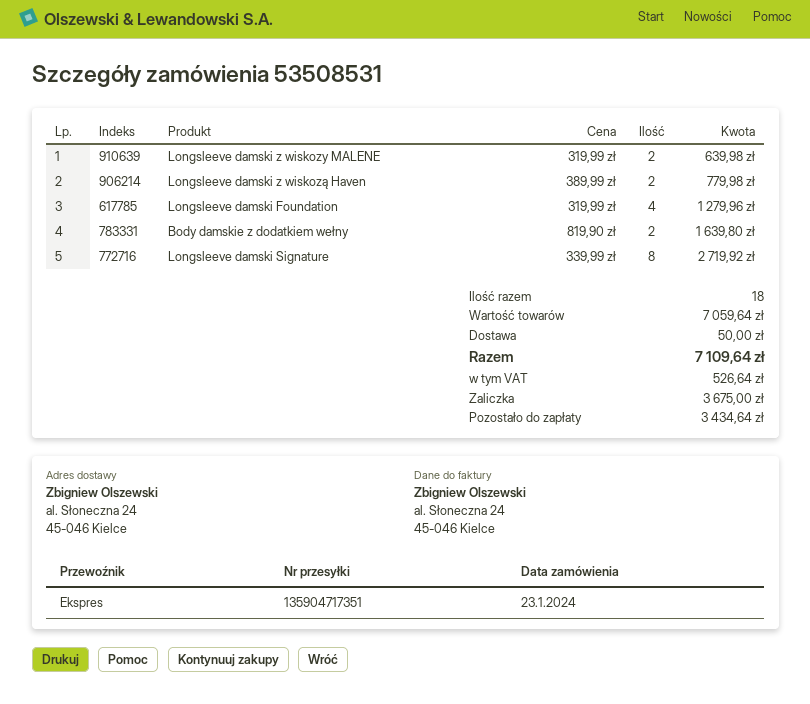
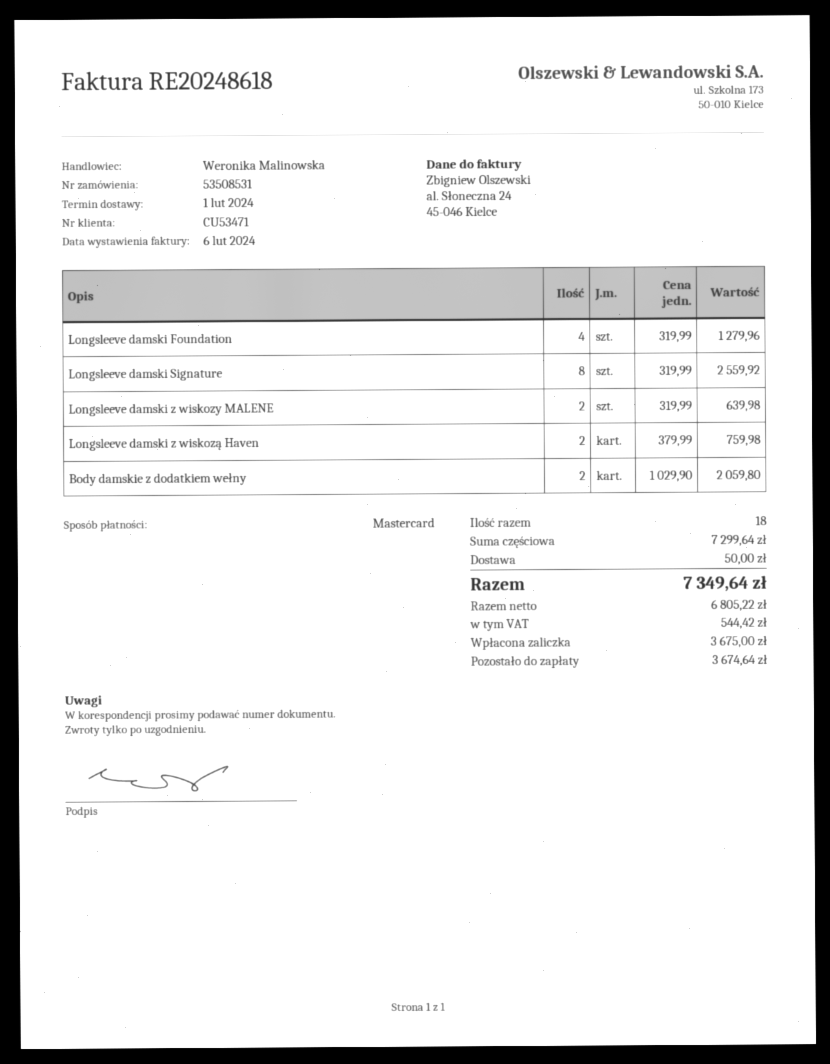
Longsleeve damski z wiskozą Haven: 2 x 389.99 = 779.98 -> 2 x 379.99 = 759.98
Body damskie z dodatkiem wełny: 2 x 819.90 = 1639.80 -> 2 x 1029.90 = 2059.80
Longsleeve damski Signature: 8 x 339.99 = 2719.92 -> 8 x 319.99 = 2559.92
subtotal: 7059.64 -> 7299.64
tax: 526.64 -> 544.42
total: 7109.64 -> 7349.64
balance: 3434.64 -> 3674.64

